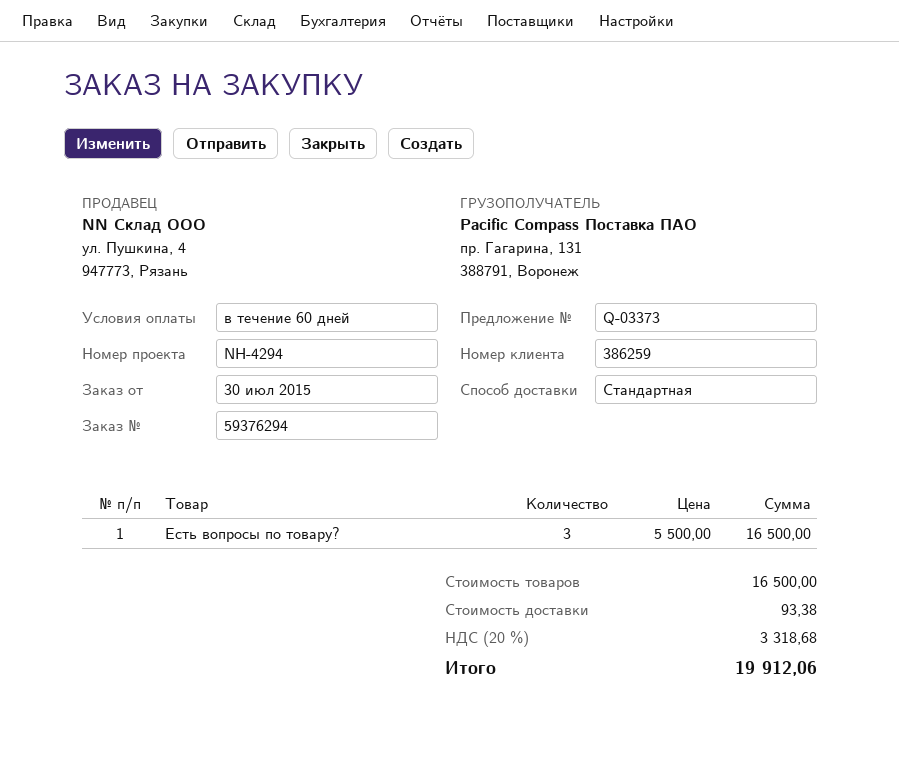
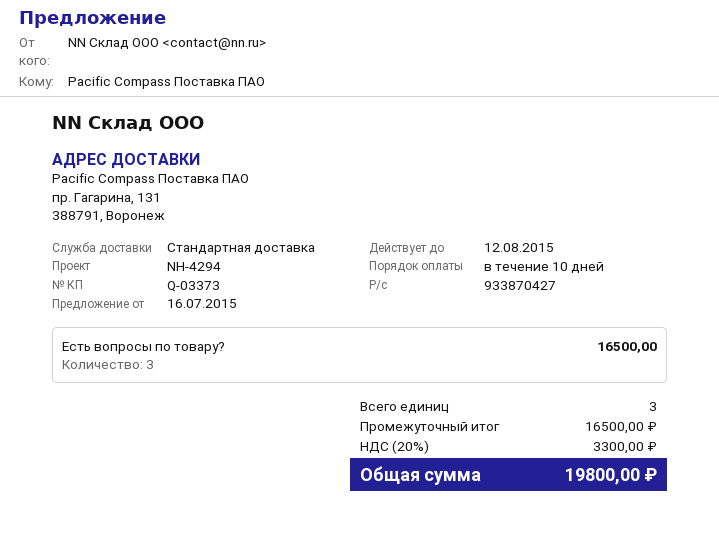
payment terms: 60 days -> 10 days
shipping: 93.38 -> none
tax: 20% = 3318.68 -> 20% = 3300.00
total: 19912.06 -> 19800.00

